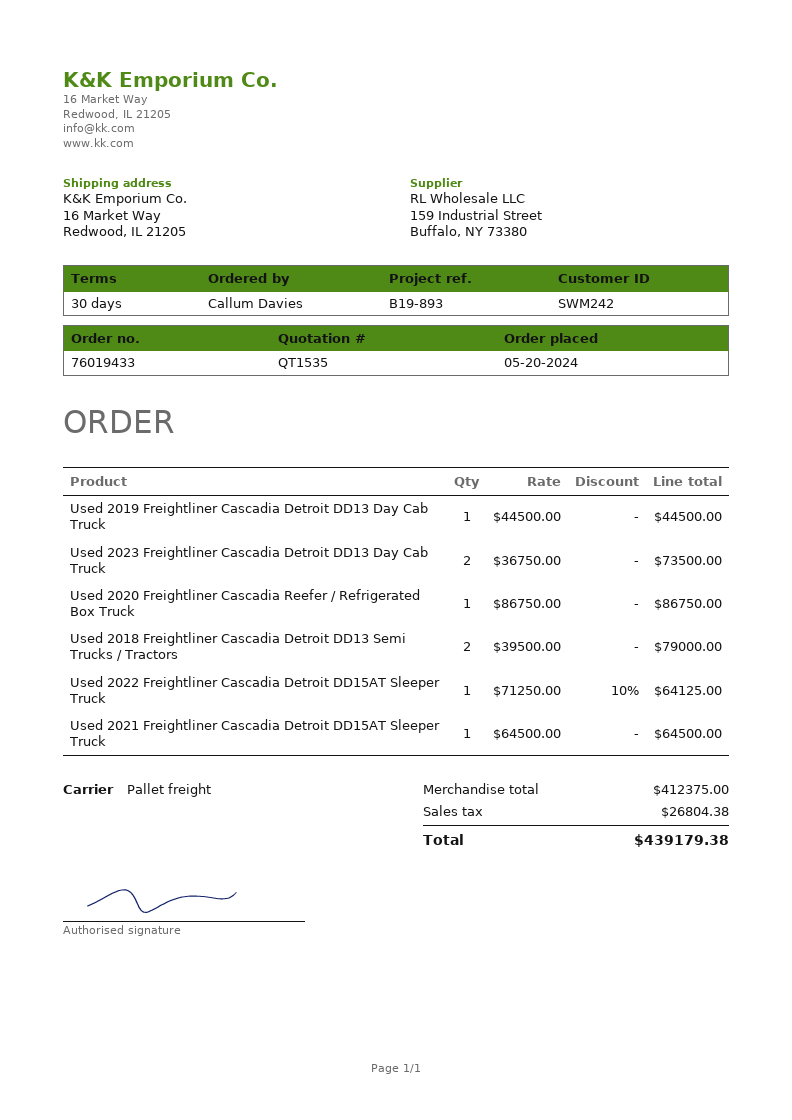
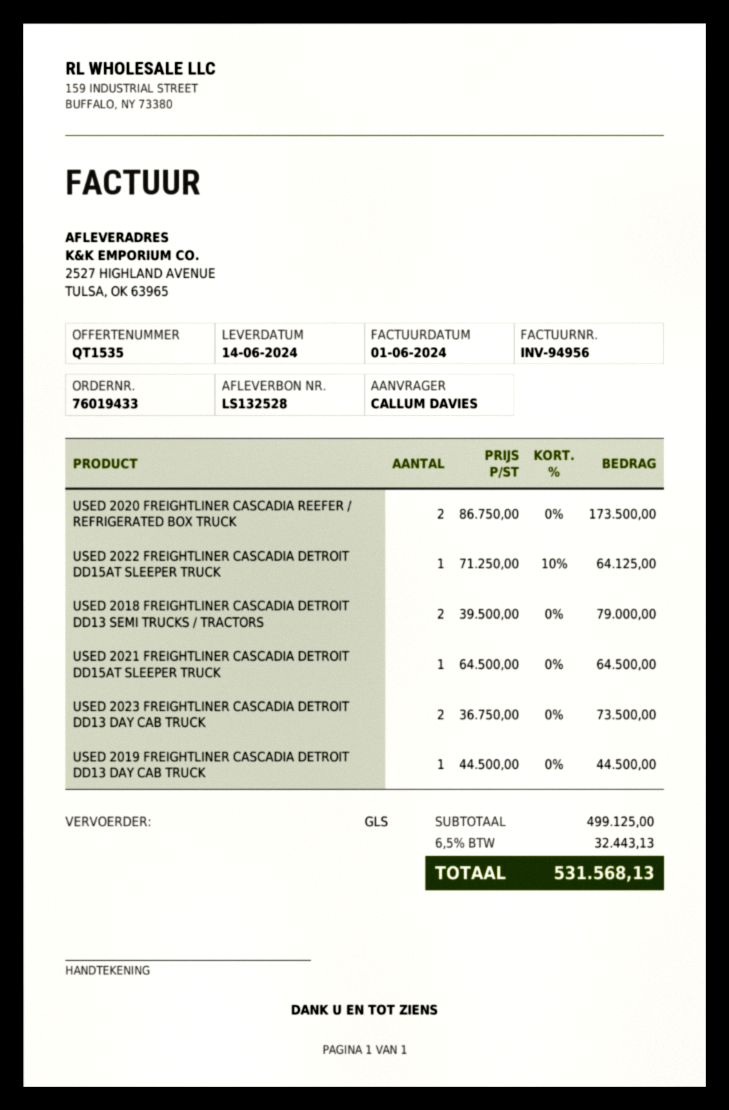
shipping method: pallet freight -> GLS
ship to: 16 Market Way, Redwood, IL 21205 -> 2527 HIGHLAND AVENUE, TULSA, OK 63965
Used 2020 Freightliner Cascadia Reefer / Refrigerated Box Truck: 1 x 86750.00 = 86750.00 -> 2 x 86750.00 = 173500.00
subtotal: 412375.00 -> 499125.00
tax: 26804.38 -> 32443.13
total: 439179.38 -> 531568.13

